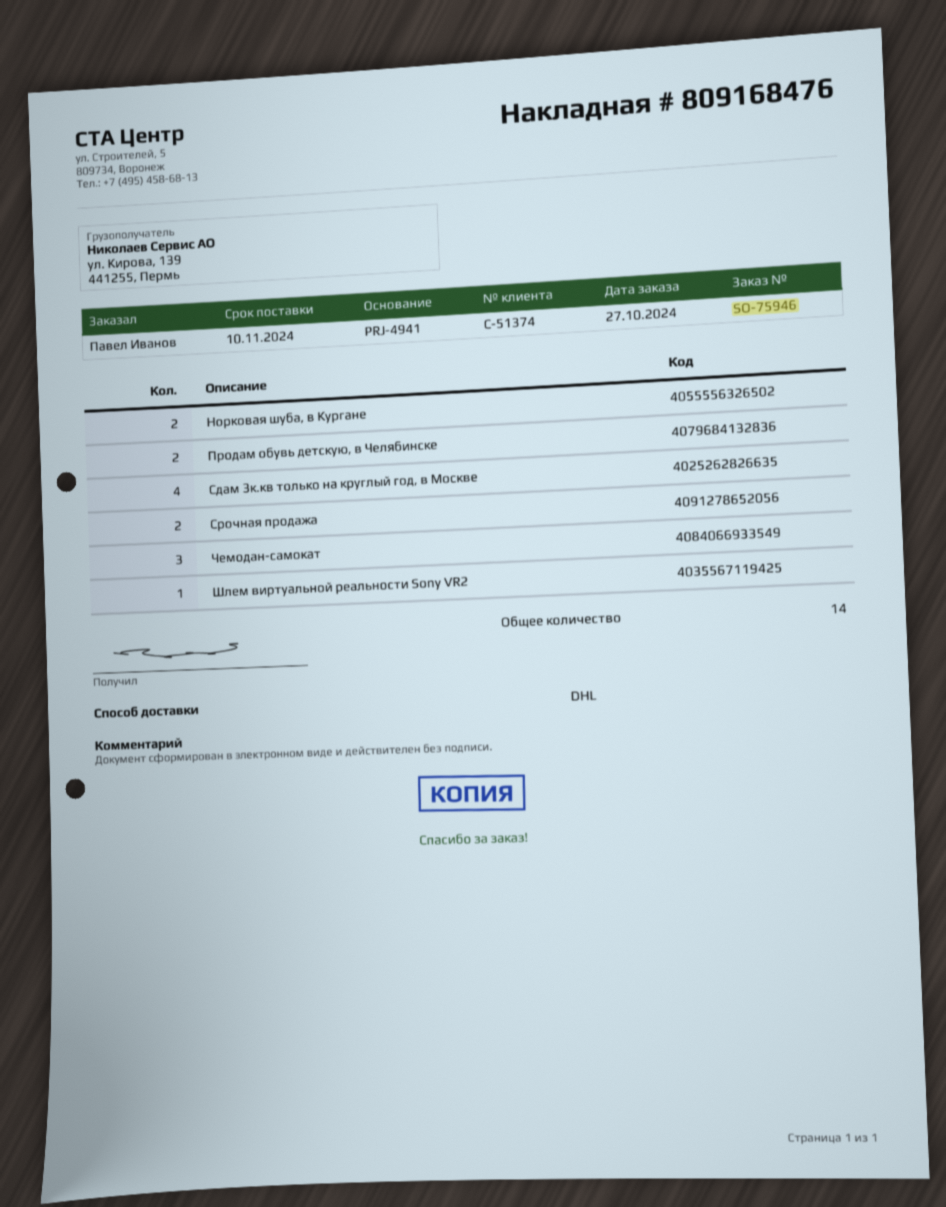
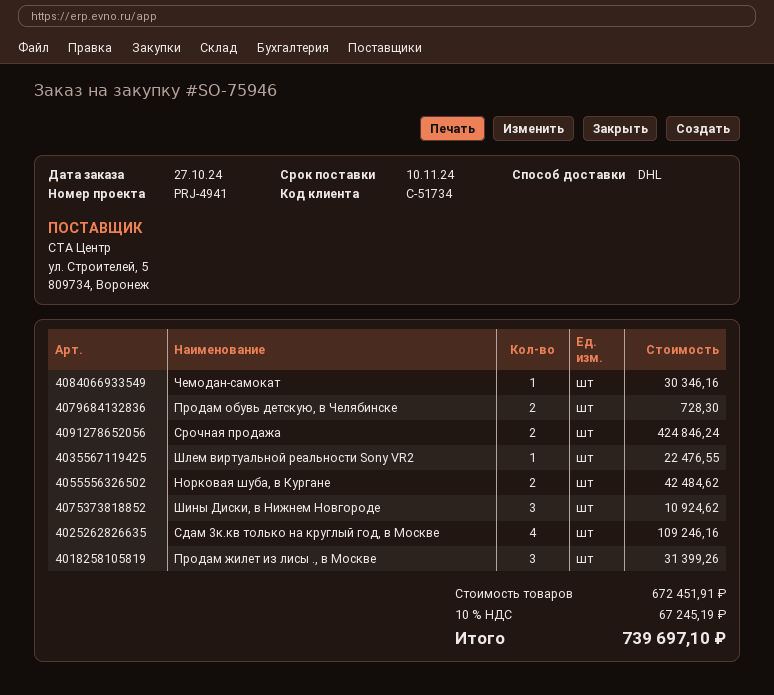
customer number: C-51374 -> C-51734
Чемодан-самокат: 3 -> 1
Шины Диски, в Нижнем Новгороде: none -> 3
Продам жилет из лисы ., в Москве: none -> 3

